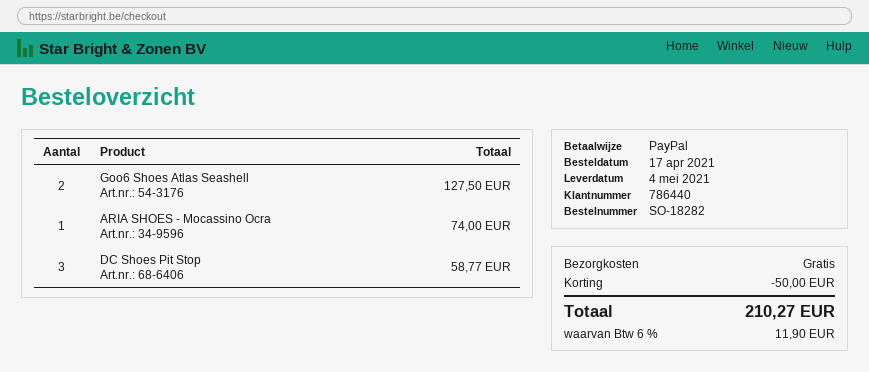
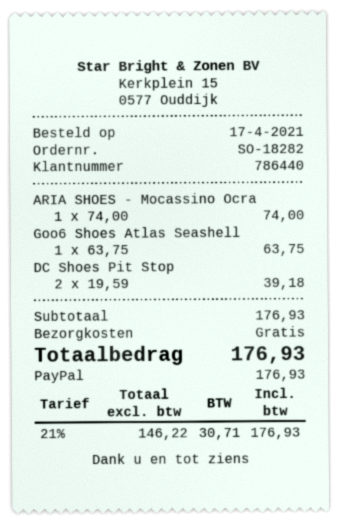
Goo6 Shoes Atlas Seashell: 2 for 127.50 -> 1 for 63.75
DC Shoes Pit Stop: 3 for 58.77 -> 2 for 39.18
discount: 50.00 -> none
tax: 6% = 11.90 -> 21% = 30.71
total: 210.27 -> 176.93

